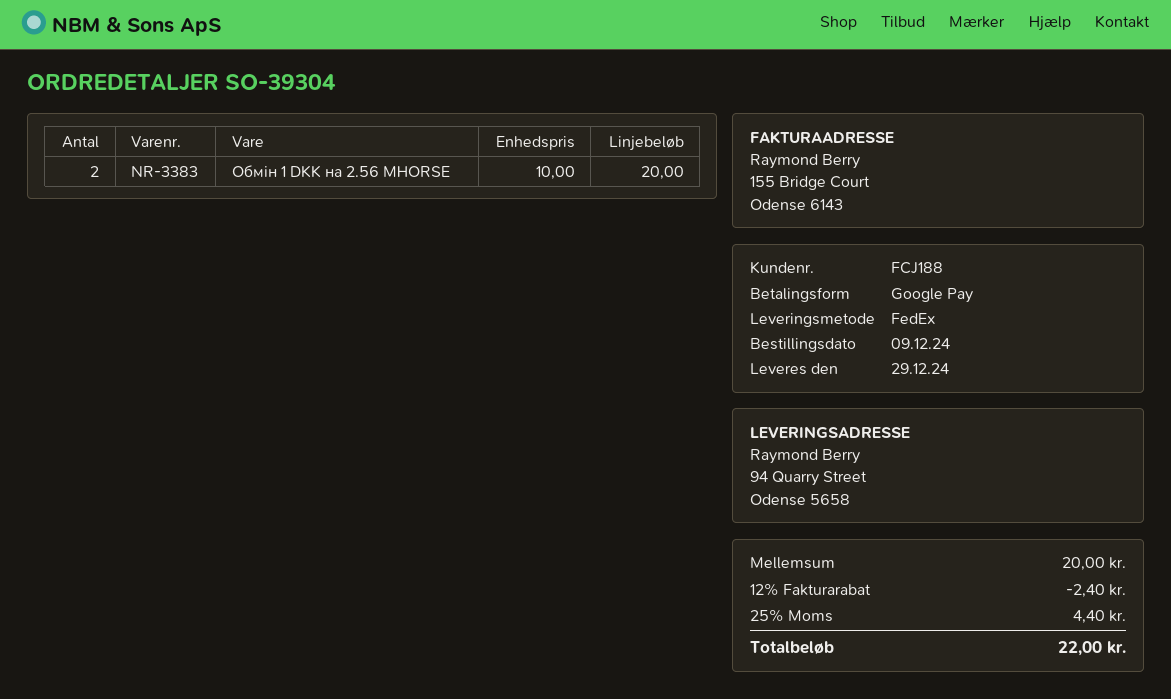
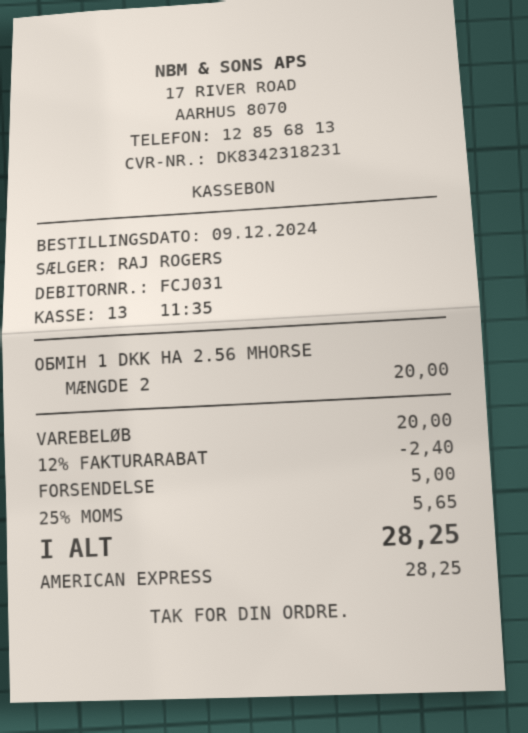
customer number: FCJ188 -> FCJ031
payment method: Google Pay -> American Express
shipping: none -> 5.00
tax: 25% = 4.40 -> 25% = 5.65
total: 22.00 -> 28.25

